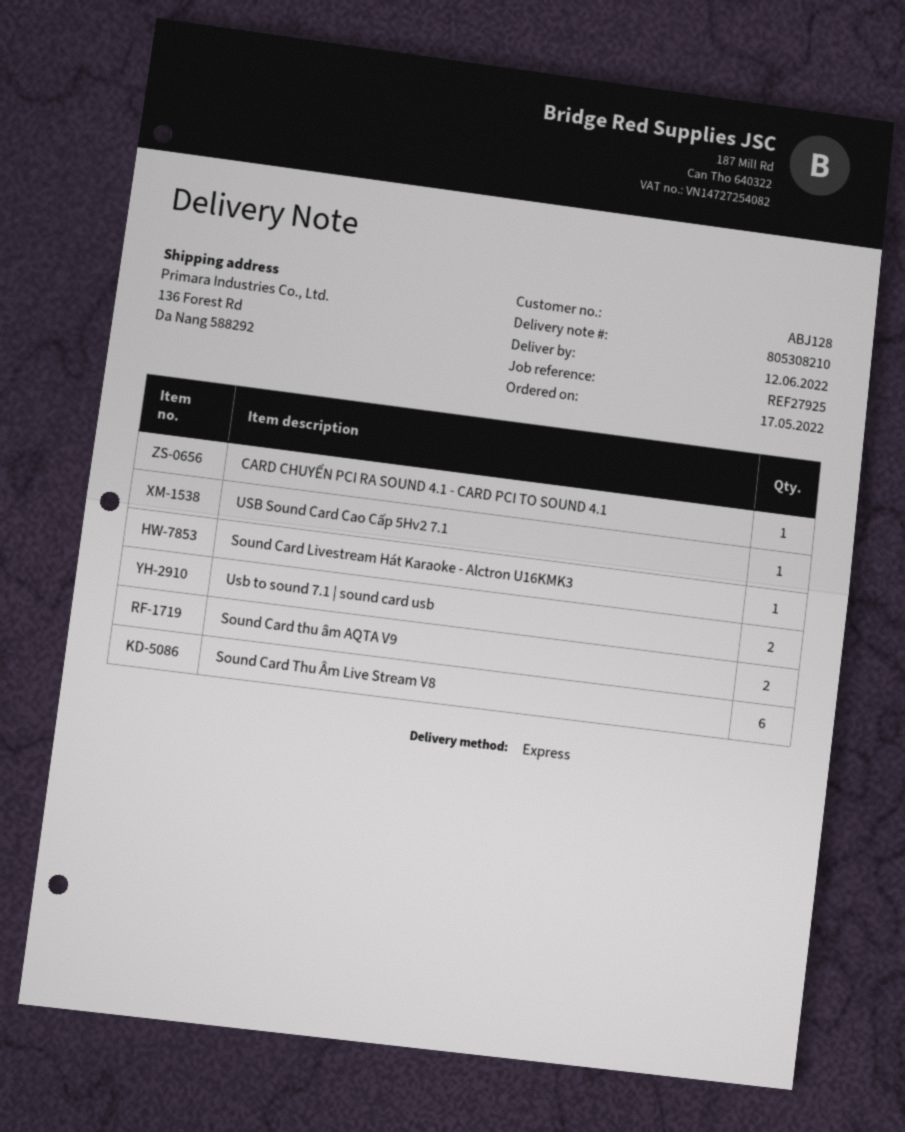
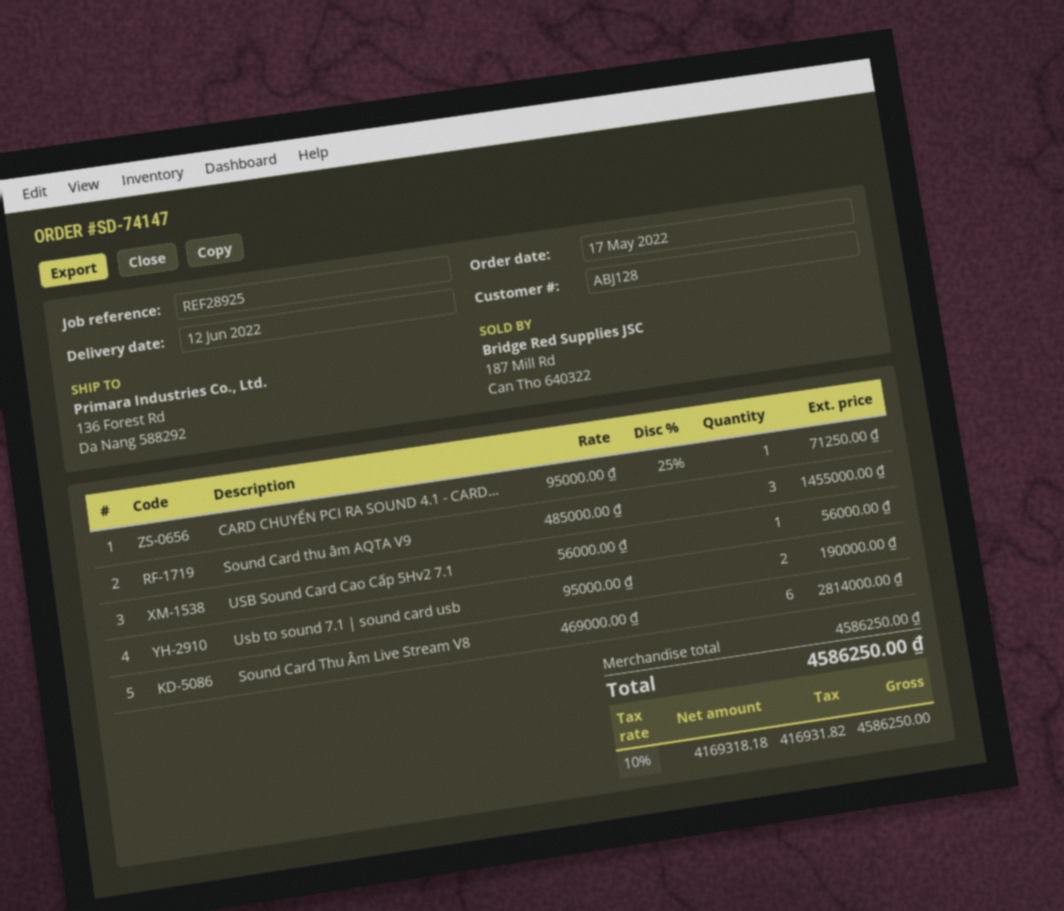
reference: REF27925 -> REF28925
Sound Card Livestream Hát Karaoke - Alctron U16KMK3: 1 -> none
Sound Card thu âm AQTA V9: 2 -> 3

